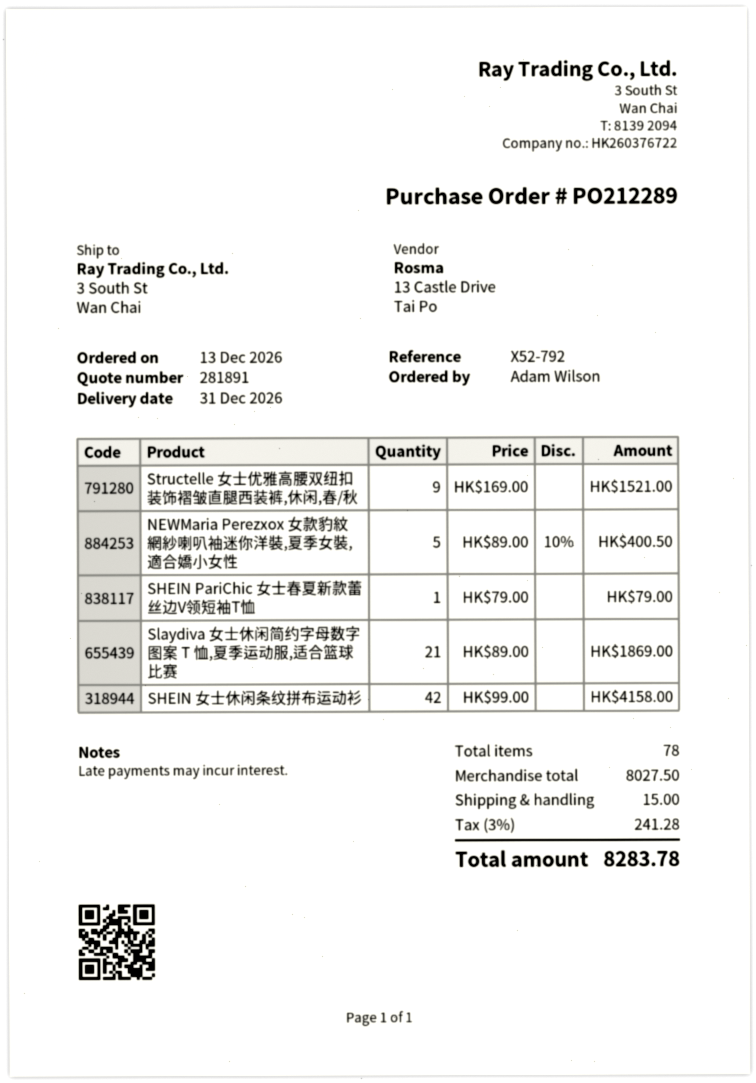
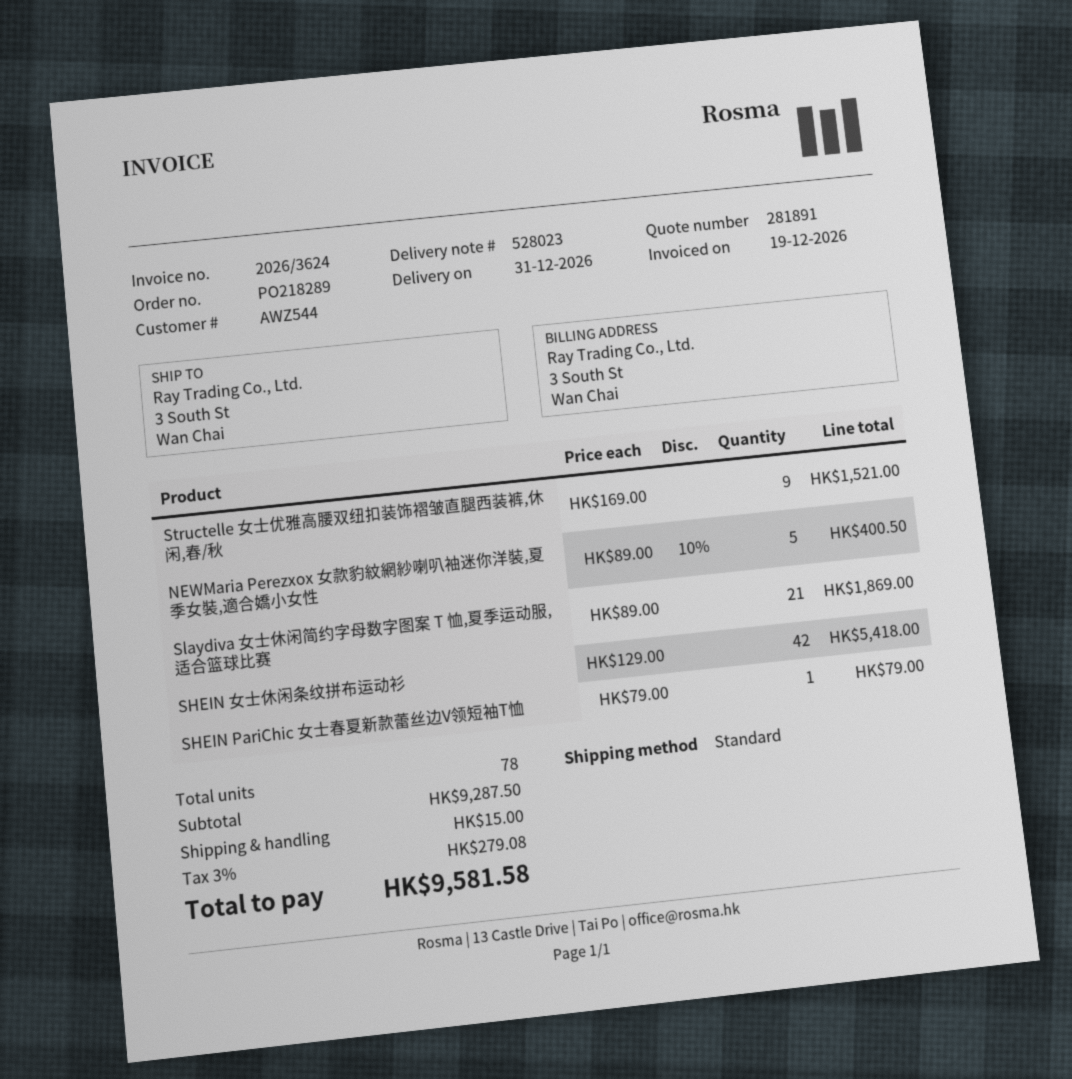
order number: PO212289 -> PO218289
SHEIN 女士休闲条纹拼布运动衫: 42 x 99.00 = 4158.00 -> 42 x 129.00 = 5418.00
subtotal: 8027.50 -> 9287.50
tax: 3% = 241.28 -> 3% = 279.08
total: 8283.78 -> 9581.58

